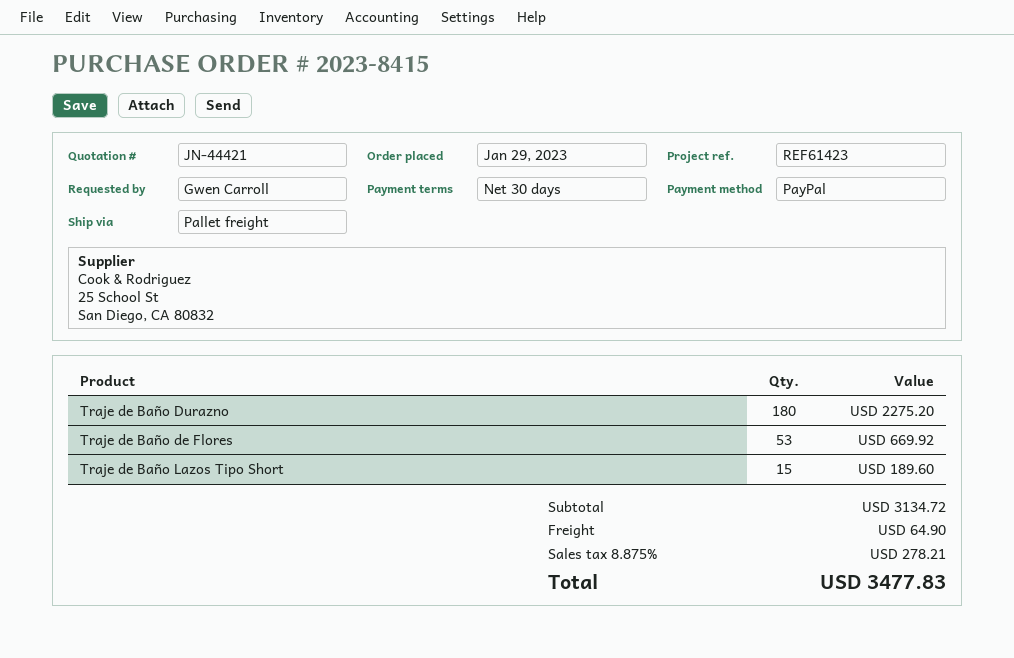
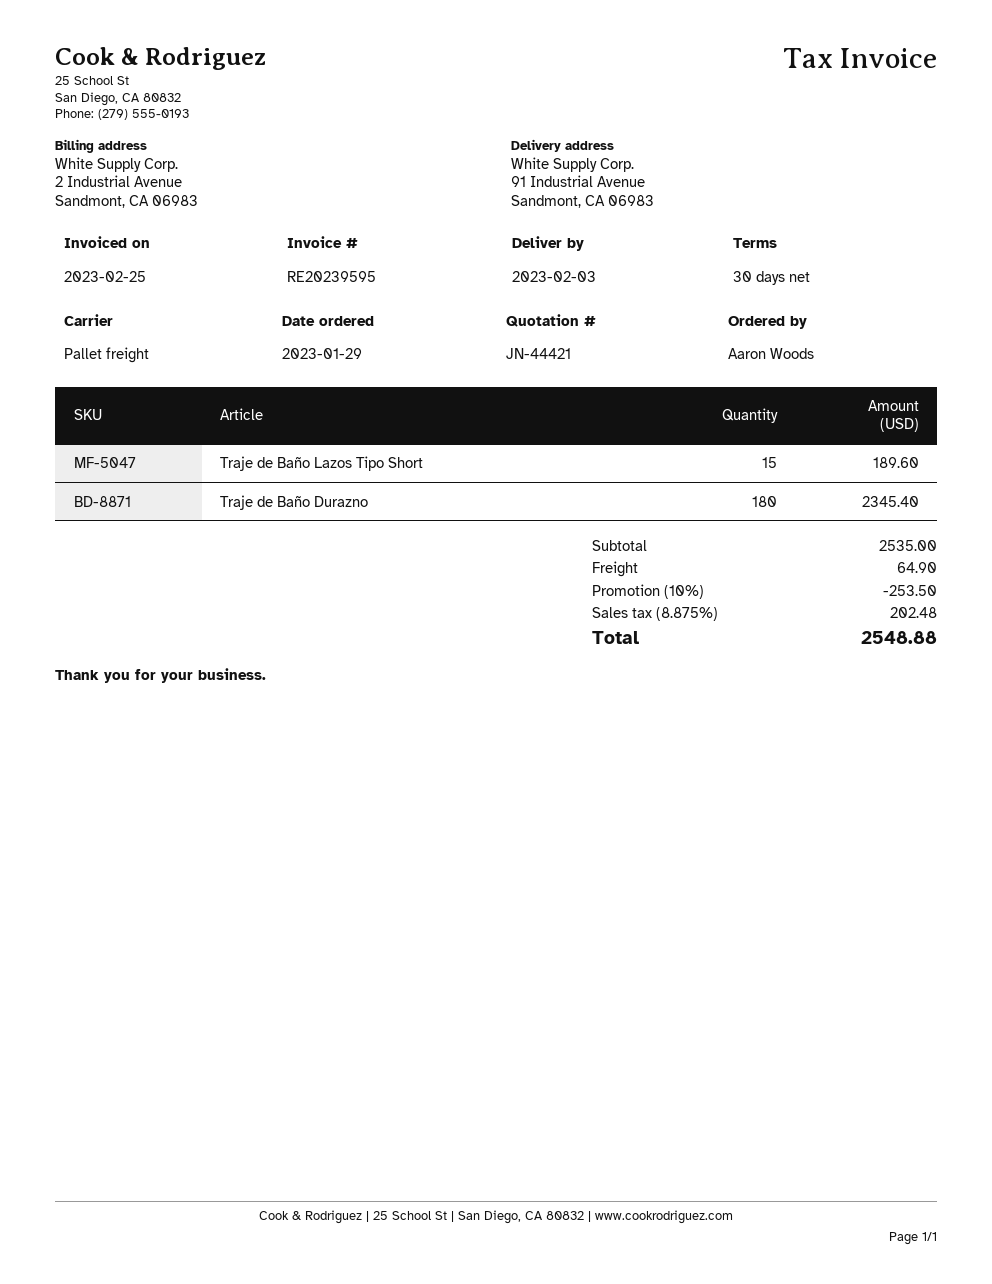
ordered by: Gwen Carroll -> Aaron Woods
Traje de Baño Durazno: 180 for 2275.20 -> 180 for 2345.40
Traje de Baño de Flores: 53 for 669.92 -> none
subtotal: 3134.72 -> 2535.00
discount: none -> 10% = 253.50
tax: 8.875% = 278.21 -> 8.875% = 202.48
total: 3477.83 -> 2548.88

